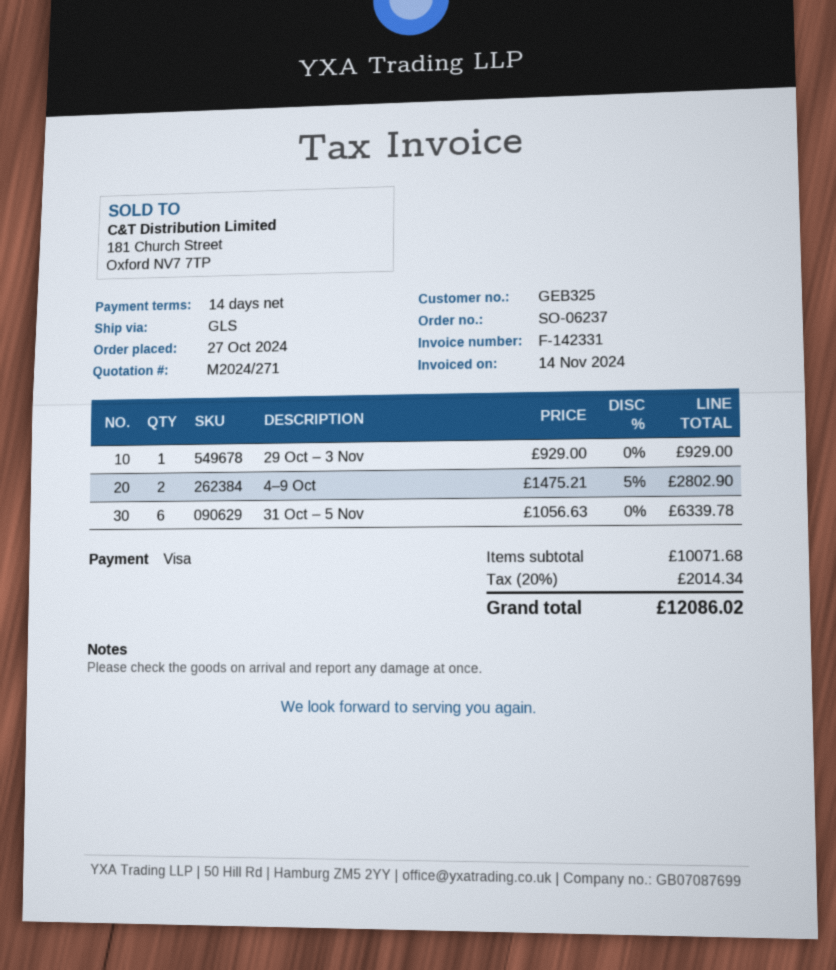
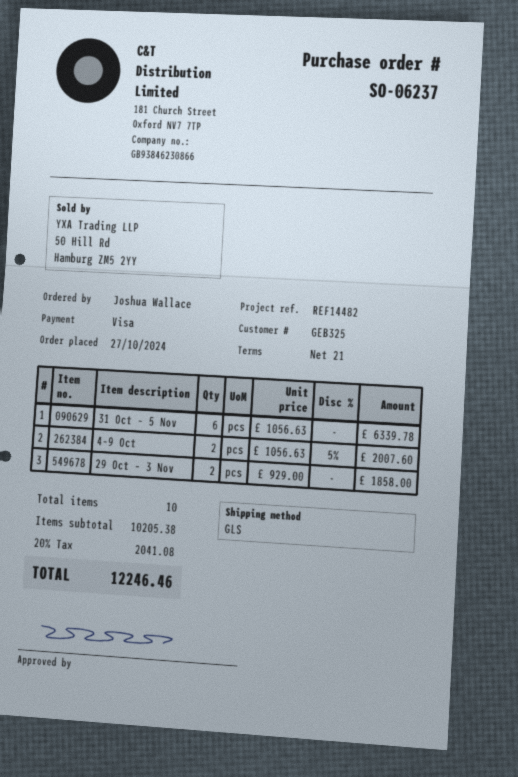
payment terms: 14 days -> 21 days
29 Oct – 3 Nov: 1 x 929.00 = 929.00 -> 2 x 929.00 = 1858.00
4–9 Oct: 2 x 1475.21 - 5% = 2802.90 -> 2 x 1056.63 - 5% = 2007.60
subtotal: 10071.68 -> 10205.38
tax: 20% = 2014.34 -> 20% = 2041.08
total: 12086.02 -> 12246.46

